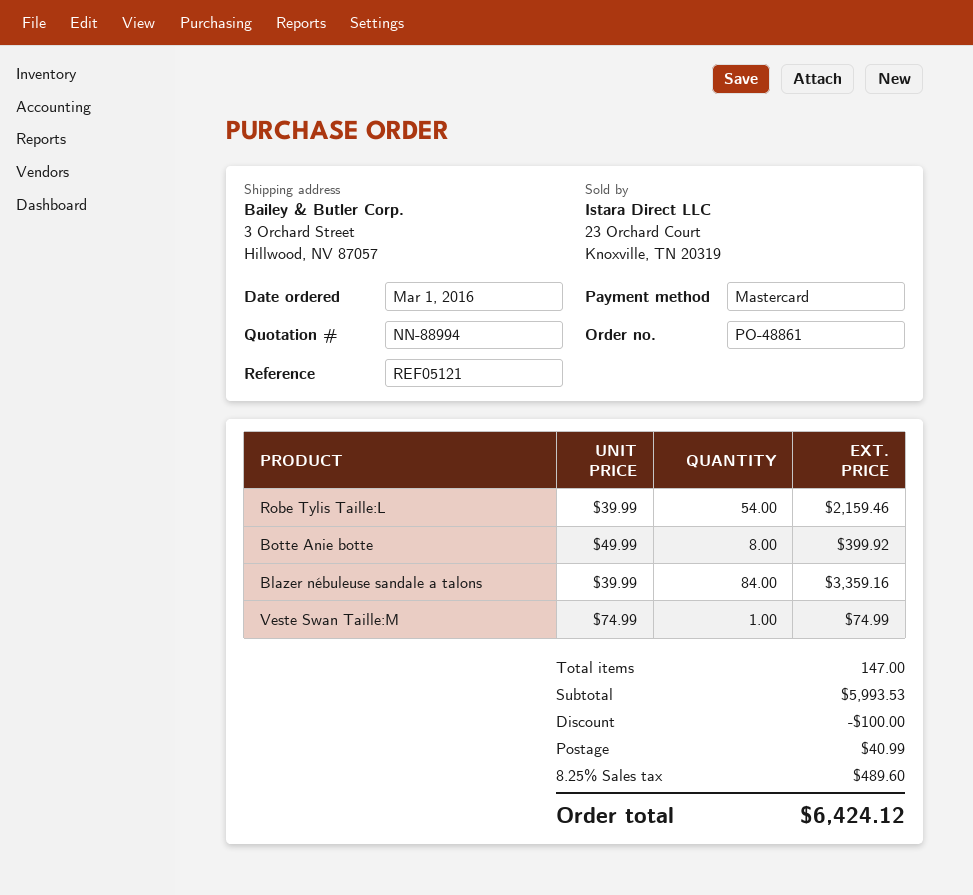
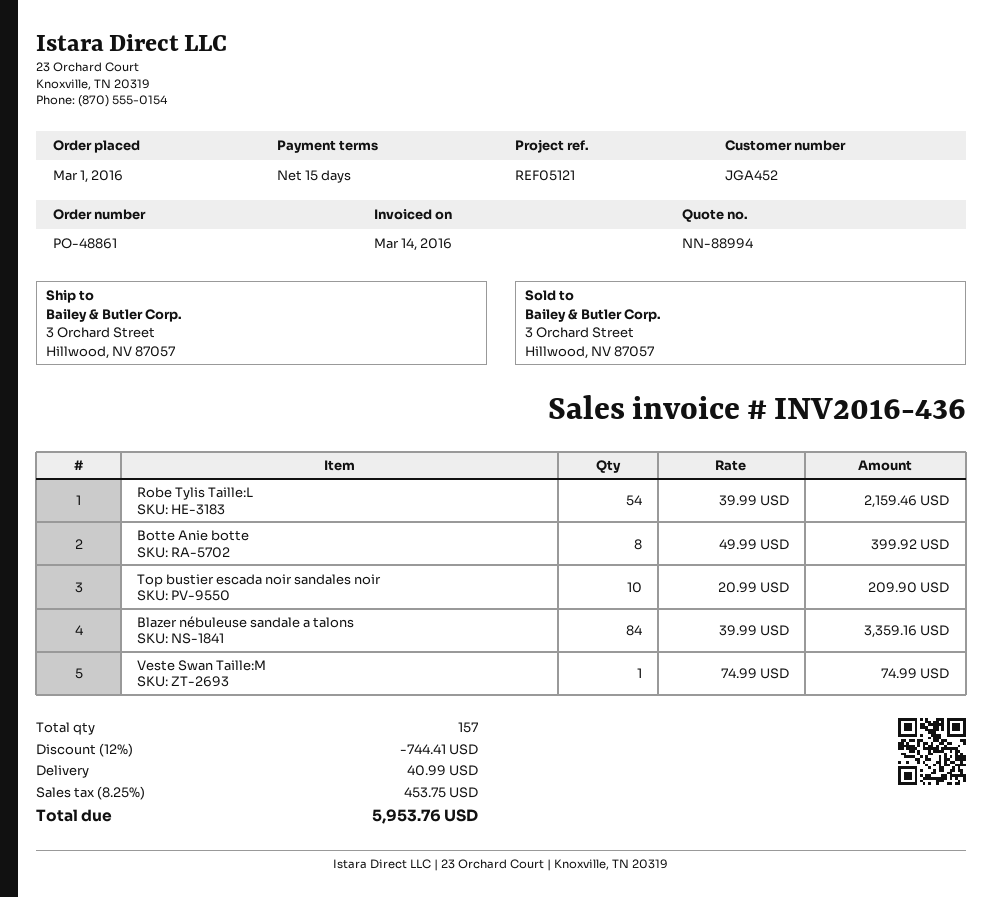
Top bustier escada noir sandales noir: none -> 10 x 20.99 = 209.90
total quantity: 147 -> 157
discount: 100.00 -> 744.41
tax: 8.25% = 489.60 -> 8.25% = 453.75
total: 6424.12 -> 5953.76

